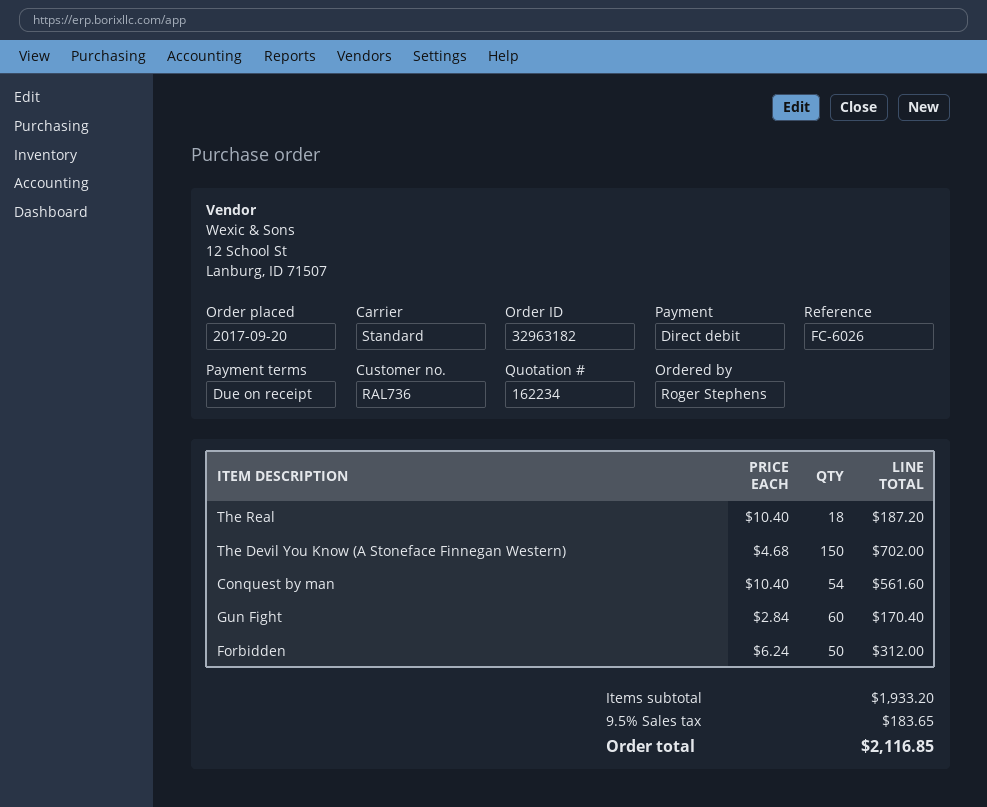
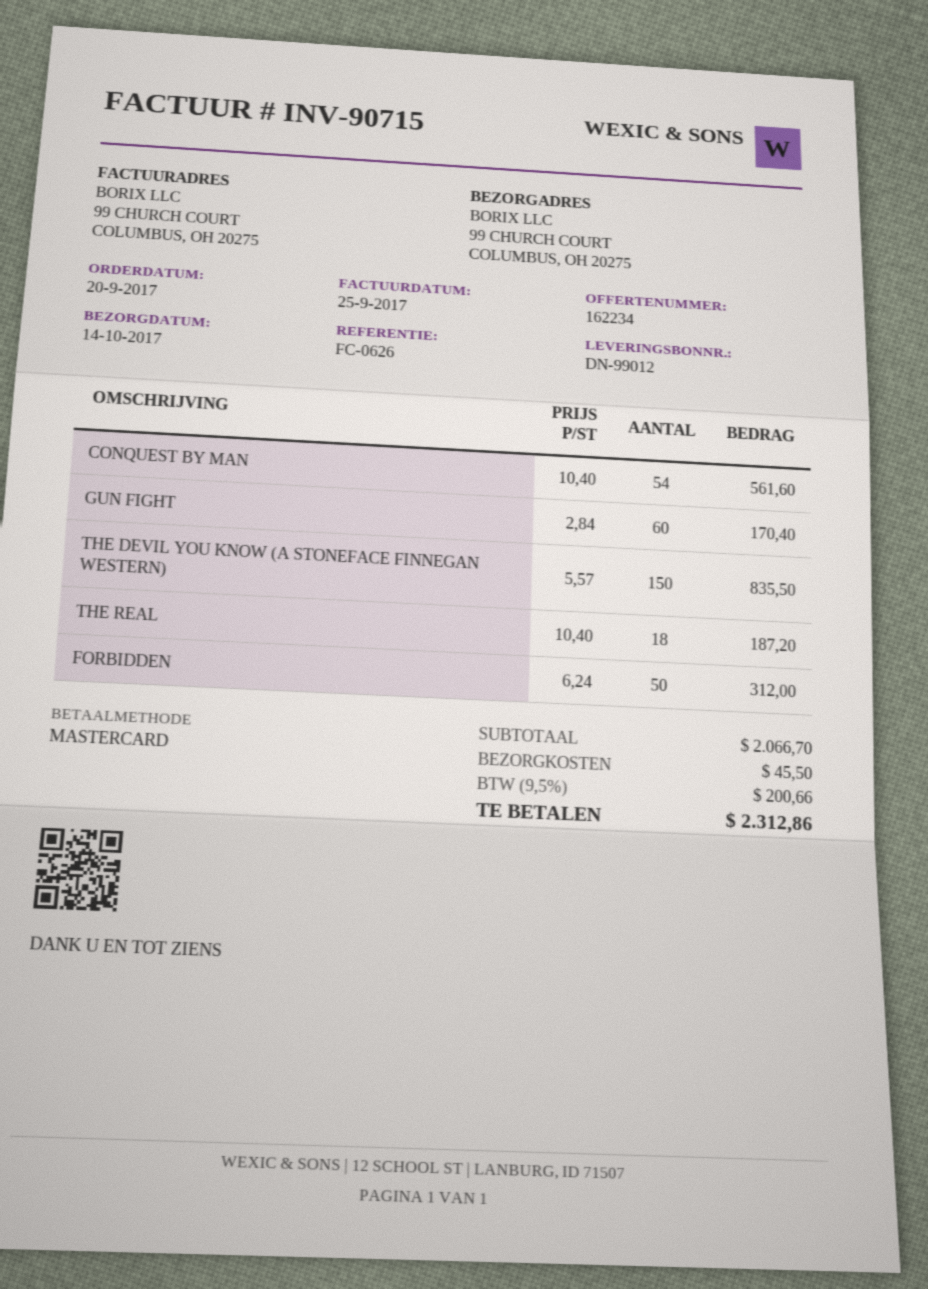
reference: FC-6026 -> FC-0626
payment method: direct debit -> Mastercard
The Devil You Know (A Stoneface Finnegan Western): 150 x 4.68 = 702.00 -> 150 x 5.57 = 835.50
subtotal: 1933.20 -> 2066.70
shipping: none -> 45.50
tax: 9.5% = 183.65 -> 9.5% = 200.66
total: 2116.85 -> 2312.86

